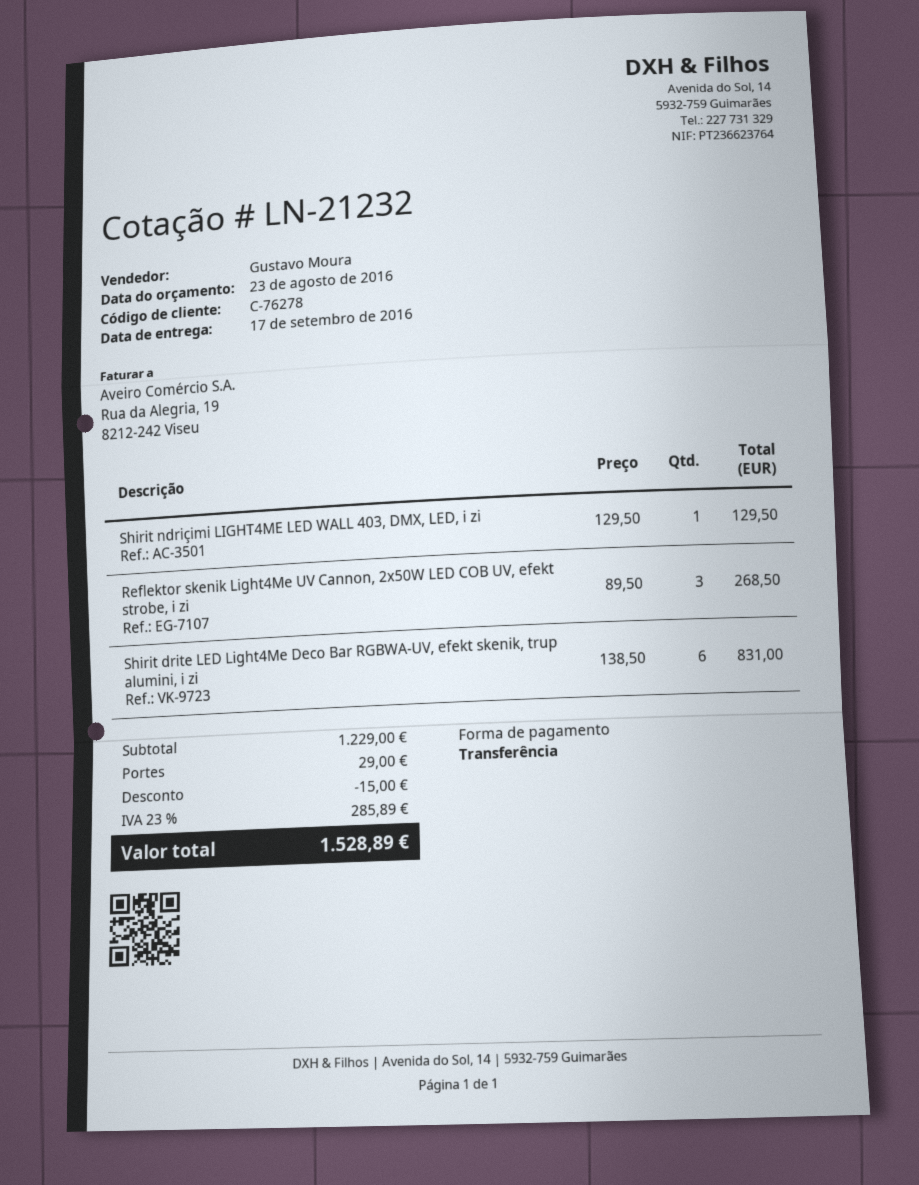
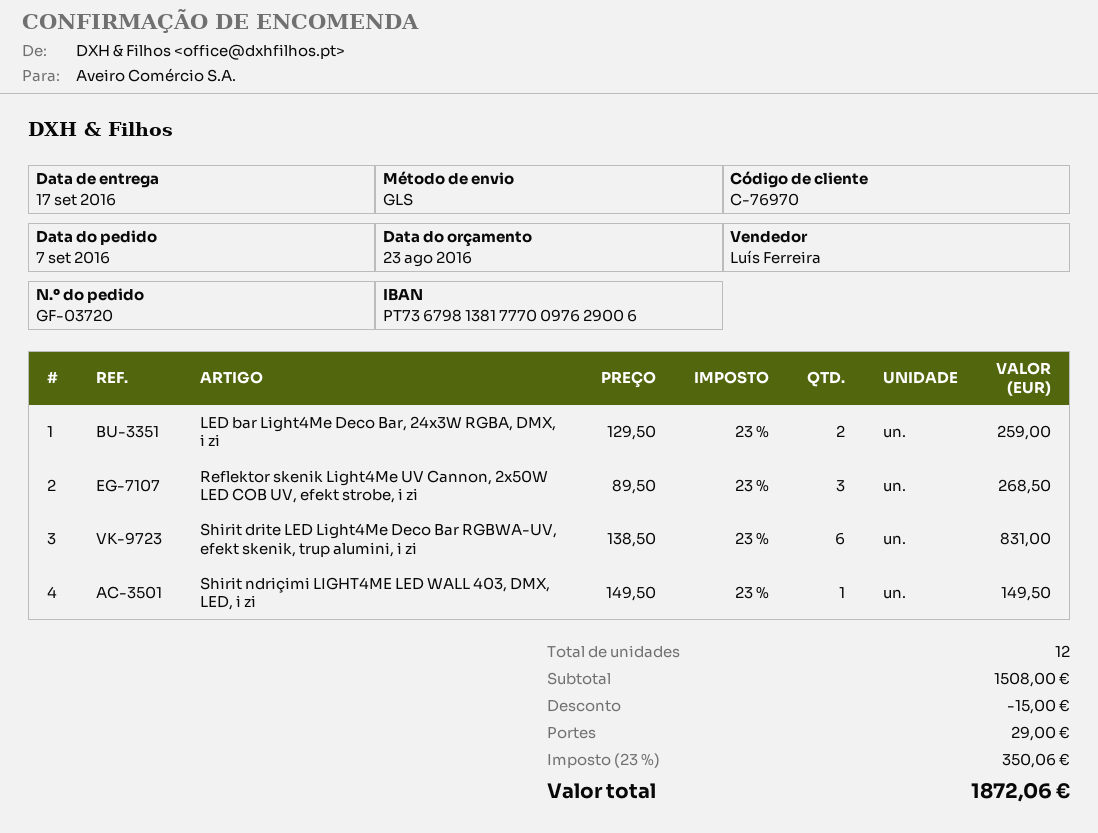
customer number: C-76278 -> C-76970
sales rep: Gustavo Moura -> Luís Ferreira
Shirit ndriçimi LIGHT4ME LED WALL 403, DMX, LED, i zi: 1 x 129.50 = 129.50 -> 1 x 149.50 = 149.50
LED bar Light4Me Deco Bar, 24x3W RGBA, DMX, i zi: none -> 2 x 129.50 = 259.00
subtotal: 1229.00 -> 1508.00
tax: 23% = 285.89 -> 23% = 350.06
total: 1528.89 -> 1872.06

